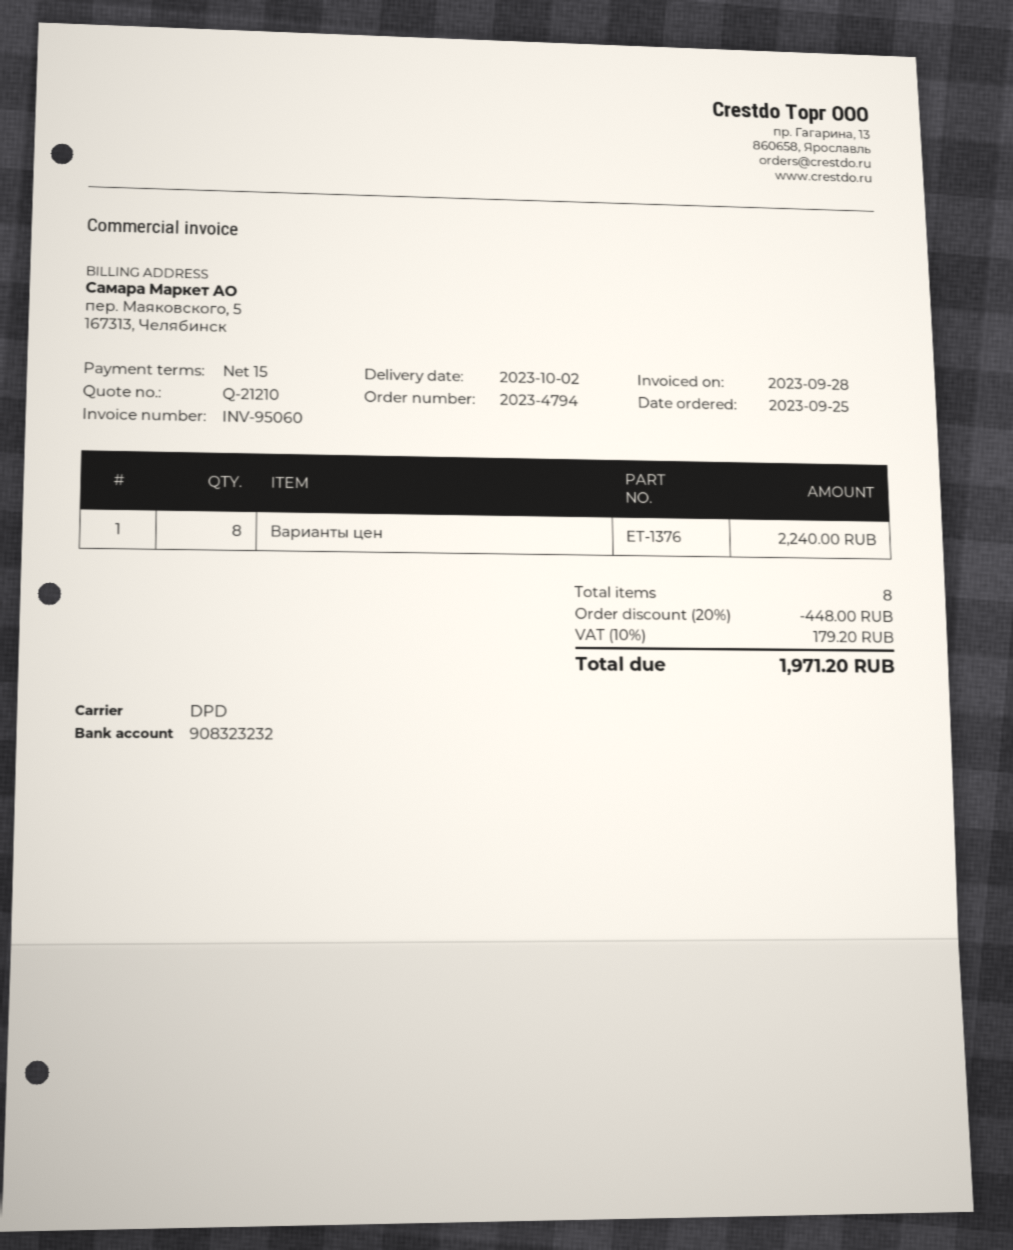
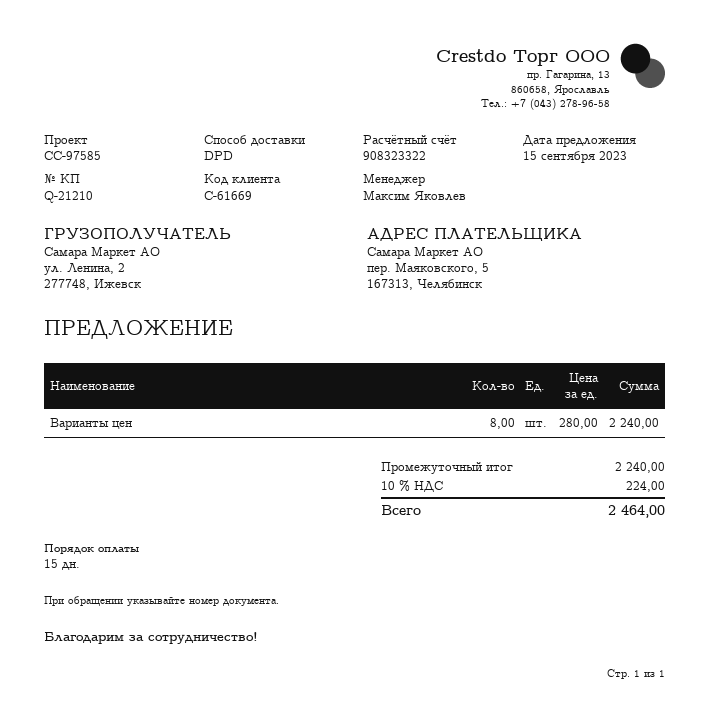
bank account: 908323232 -> 908323322
discount: 20% = 448.00 -> none
tax: 10% = 179.20 -> 10% = 224.00
total: 1971.20 -> 2464.00

